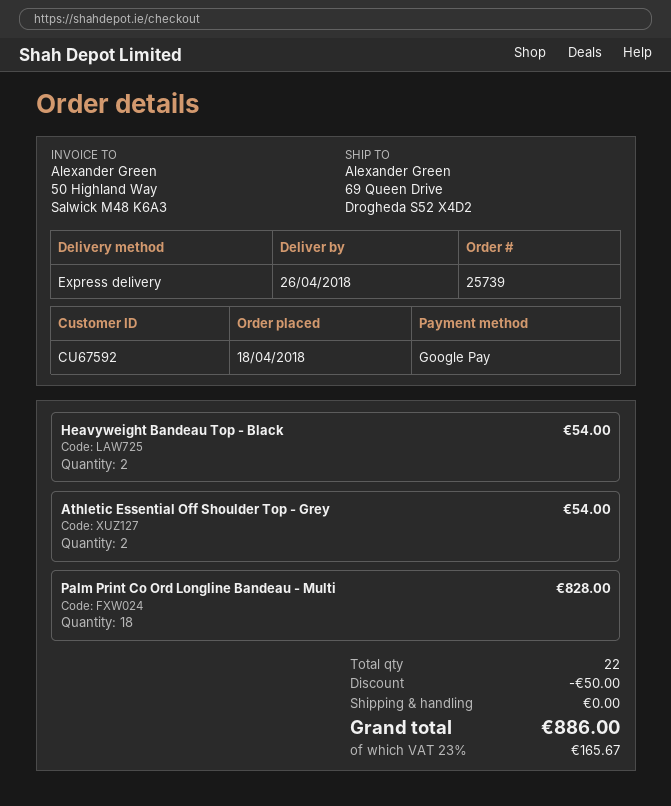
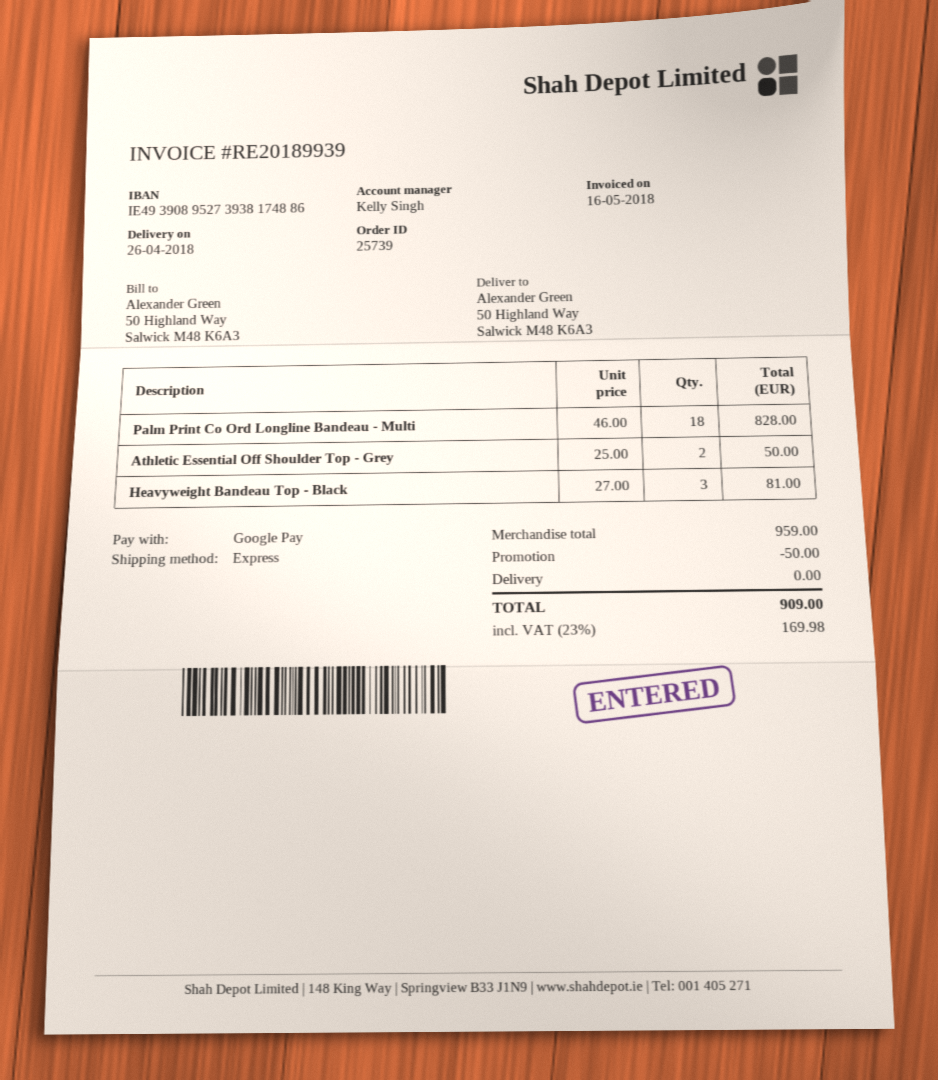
ship to: 69 Queen Drive, Drogheda S52 X4D2 -> 50 Highland Way, Salwick M48 K6A3
Heavyweight Bandeau Top - Black: 2 for 54.00 -> 3 for 81.00
Athletic Essential Off Shoulder Top - Grey: 2 for 54.00 -> 2 for 50.00
tax: 23% = 165.67 -> 23% = 169.98
total: 886.00 -> 909.00

